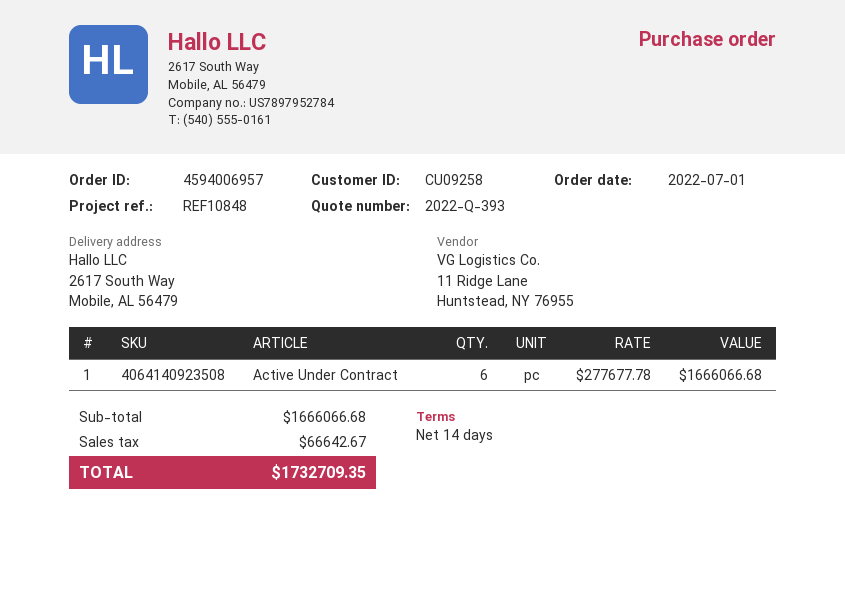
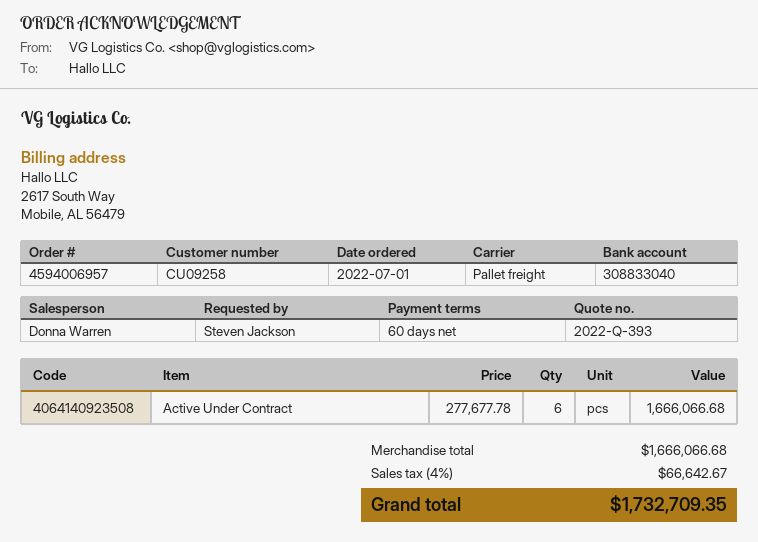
payment terms: 14 days -> 60 days

